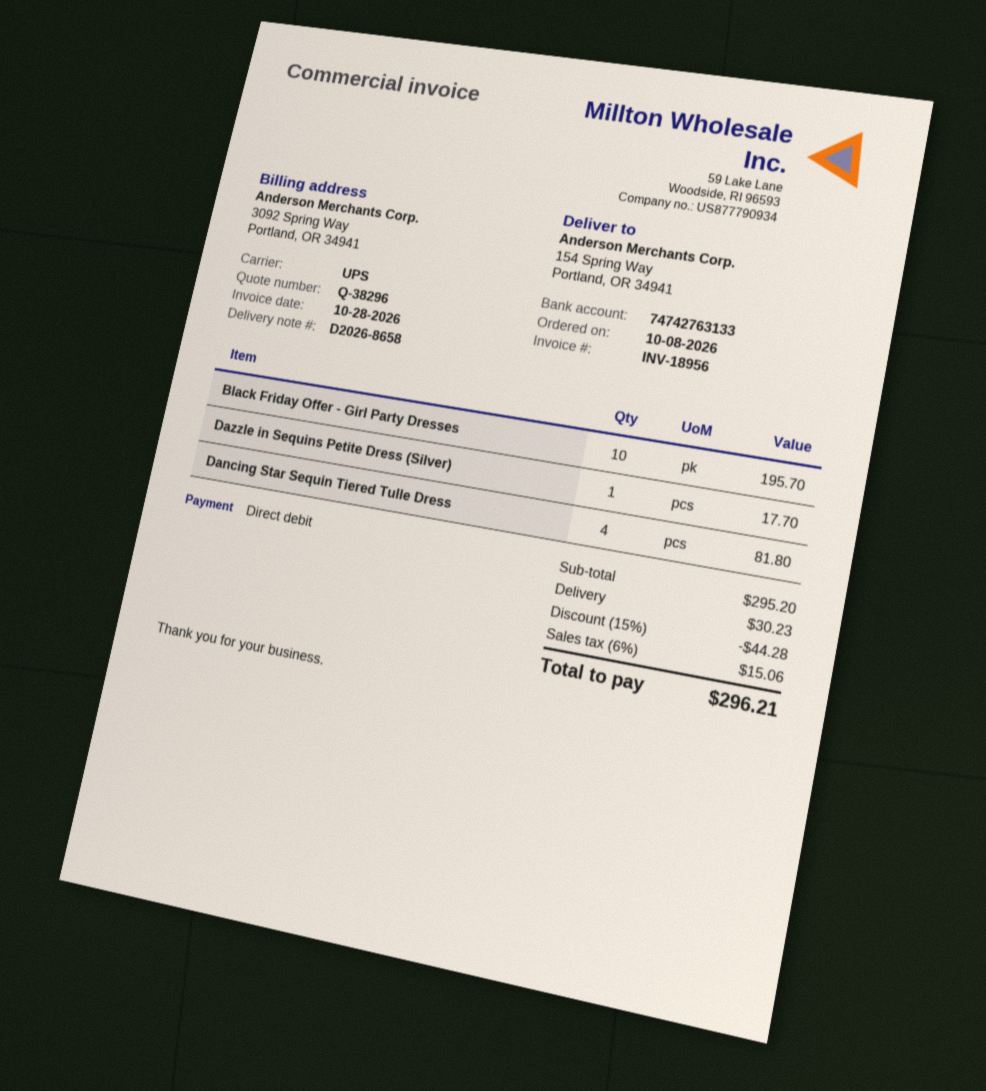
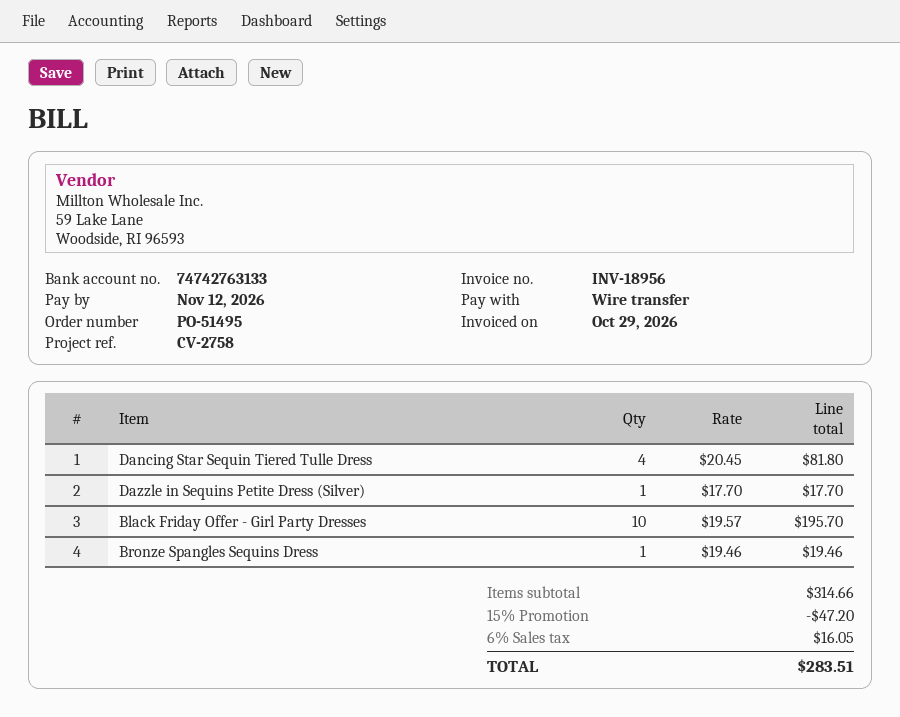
invoice date: 2026-10-28 -> 2026-10-29
payment method: direct debit -> bank transfer
Bronze Spangles Sequins Dress: none -> 1 for 19.46
subtotal: 295.20 -> 314.66
discount: 15% = 44.28 -> 15% = 47.20
shipping: 30.23 -> none
tax: 6% = 15.06 -> 6% = 16.05
total: 296.21 -> 283.51

